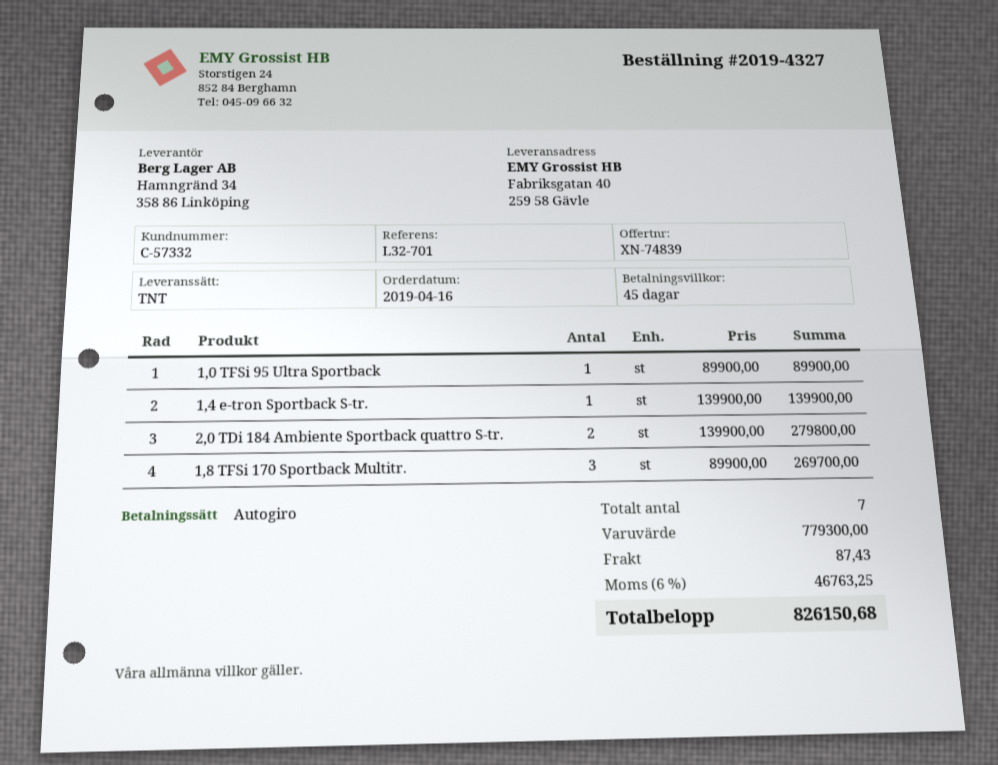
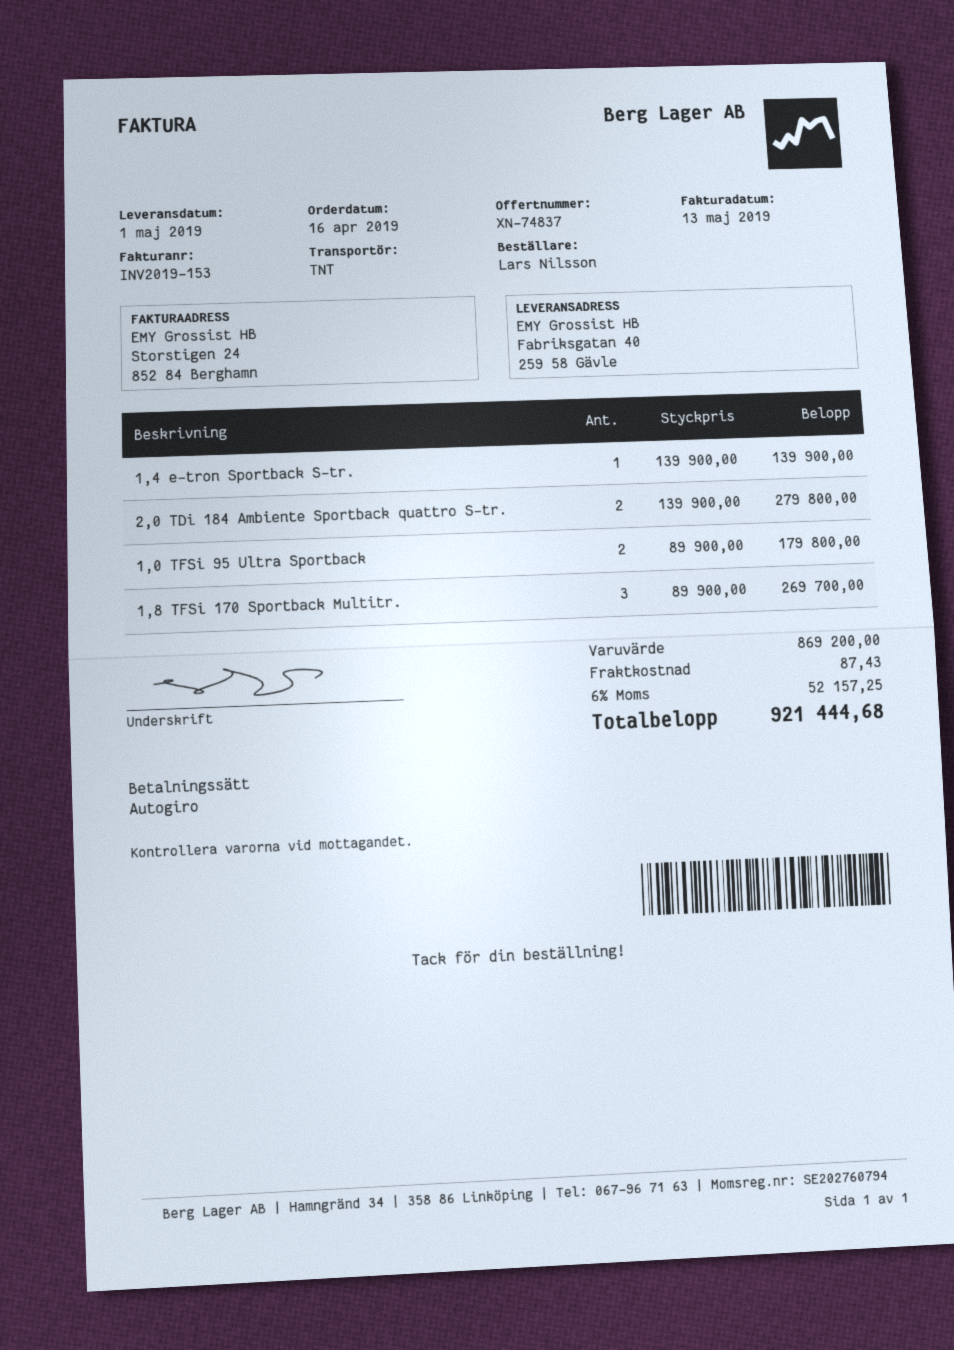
quote number: XN-74839 -> XN-74837
1,0 TFSi 95 Ultra Sportback: 1 x 89900.00 = 89900.00 -> 2 x 89900.00 = 179800.00
subtotal: 779300.00 -> 869200.00
tax: 6% = 46763.25 -> 6% = 52157.25
total: 826150.68 -> 921444.68

